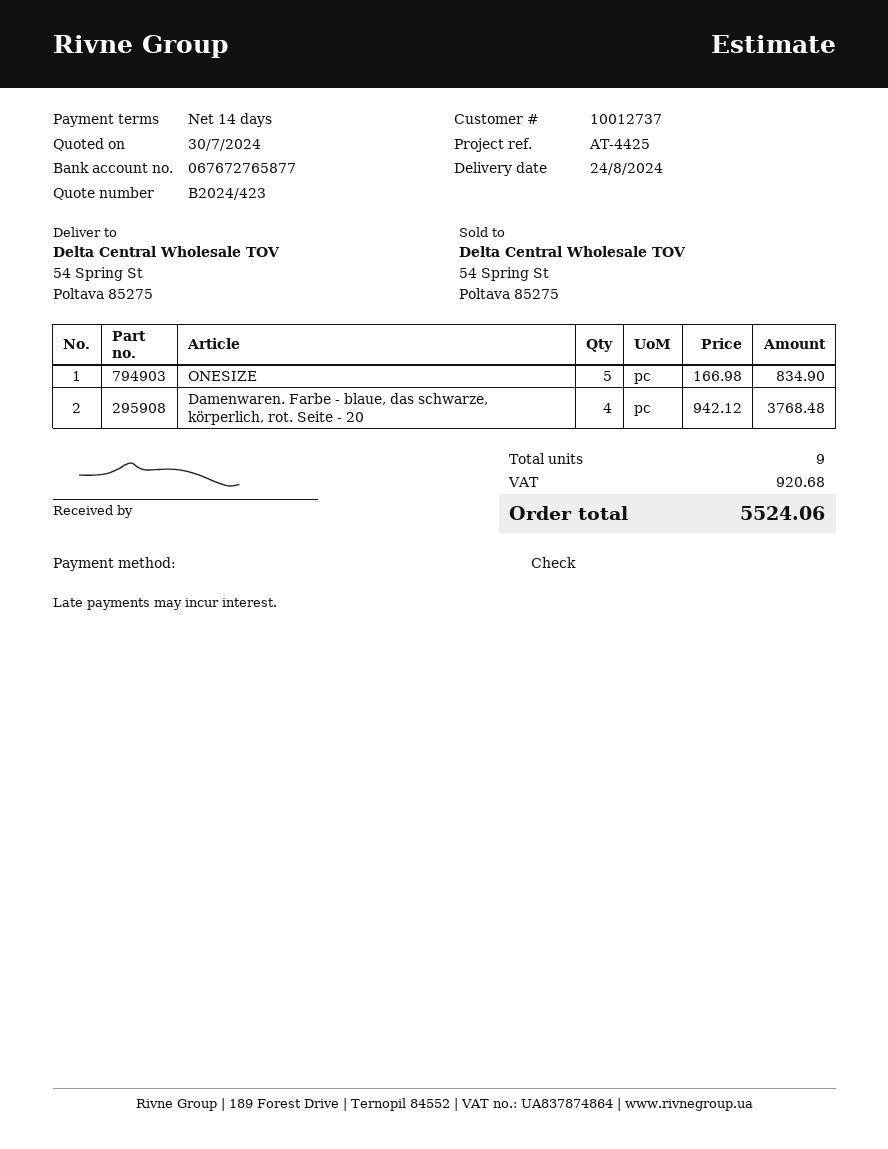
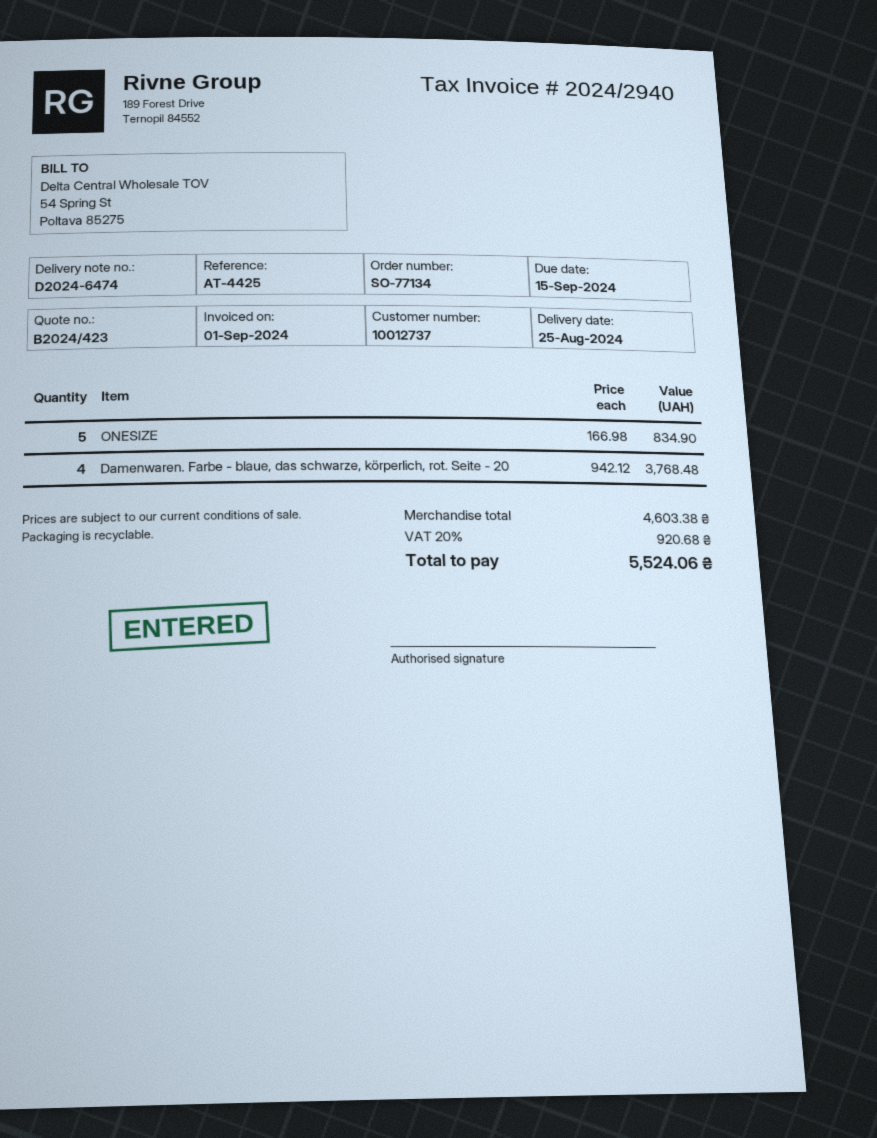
delivery date: 2024-08-24 -> 2024-08-25

